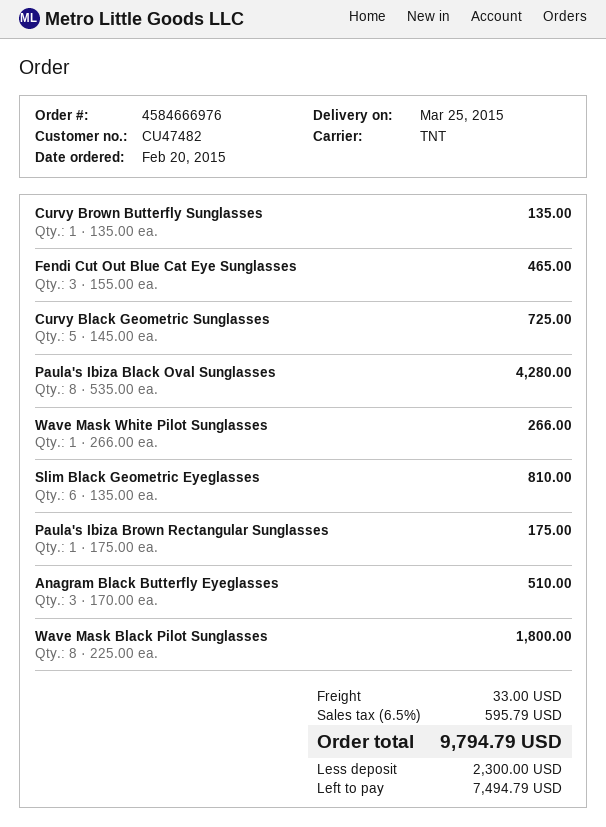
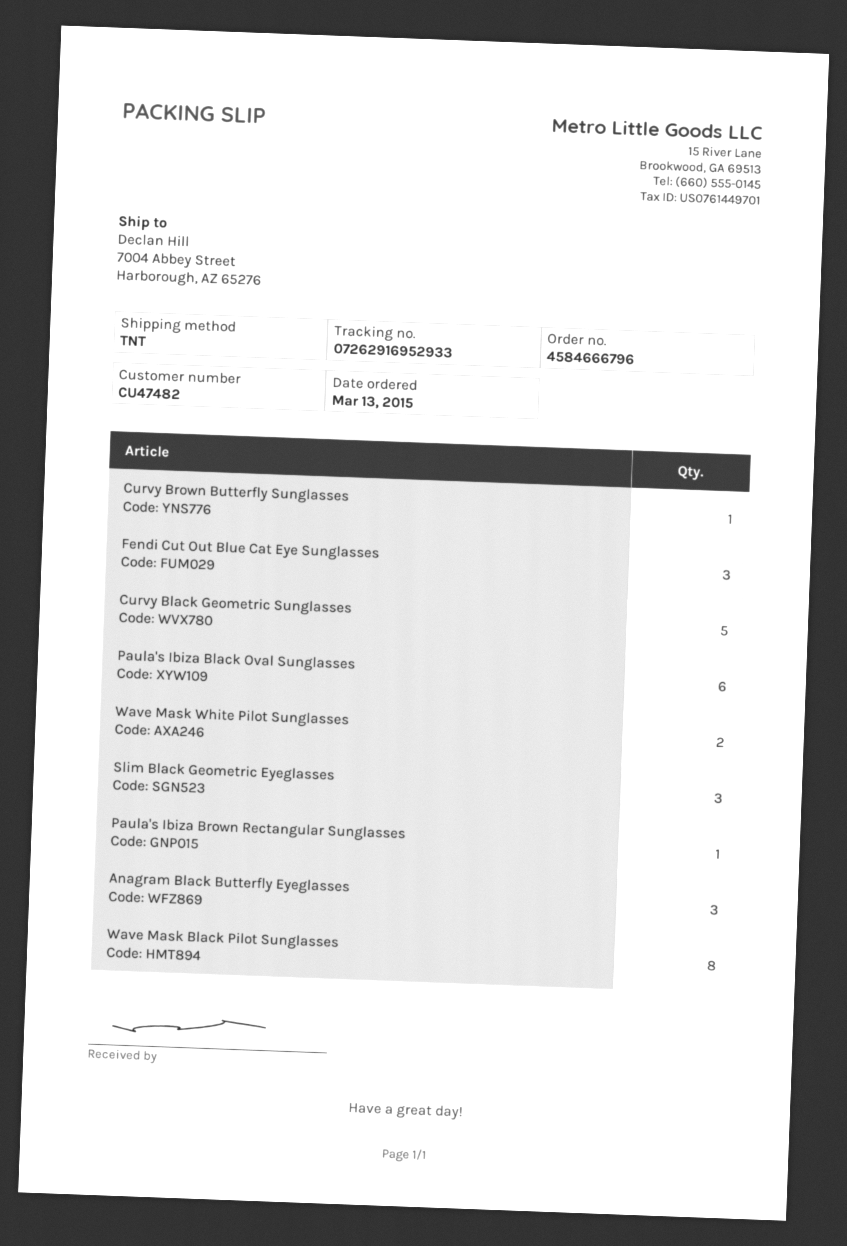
order number: 4584666976 -> 4584666796
order date: 2015-02-20 -> 2015-03-13
Paula's Ibiza Black Oval Sunglasses: 8 -> 6
Wave Mask White Pilot Sunglasses: 1 -> 2
Slim Black Geometric Eyeglasses: 6 -> 3

